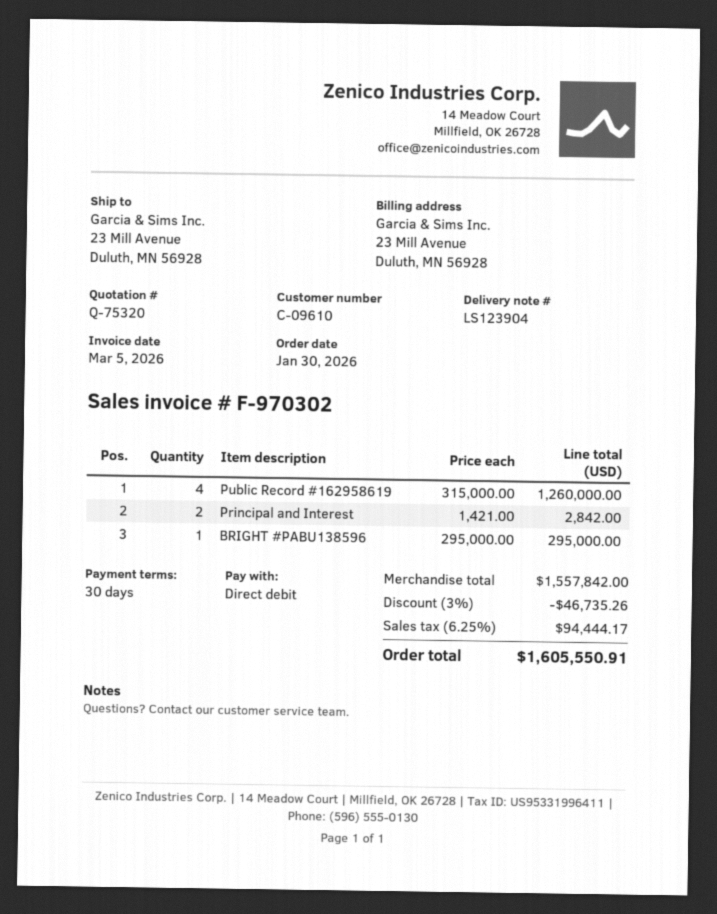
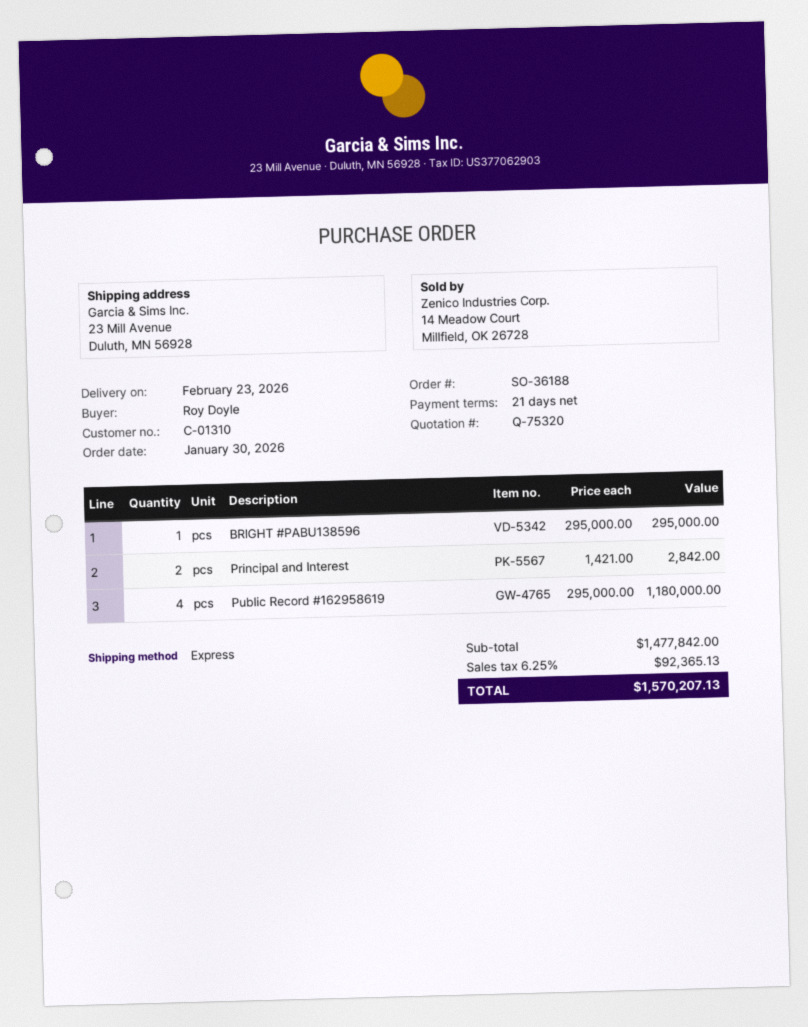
payment terms: 30 days -> 21 days
customer number: C-09610 -> C-01310
Public Record #162958619: 4 x 315000.00 = 1260000.00 -> 4 x 295000.00 = 1180000.00
subtotal: 1557842.00 -> 1477842.00
discount: 3% = 46735.26 -> none
tax: 6.25% = 94444.17 -> 6.25% = 92365.13
total: 1605550.91 -> 1570207.13

